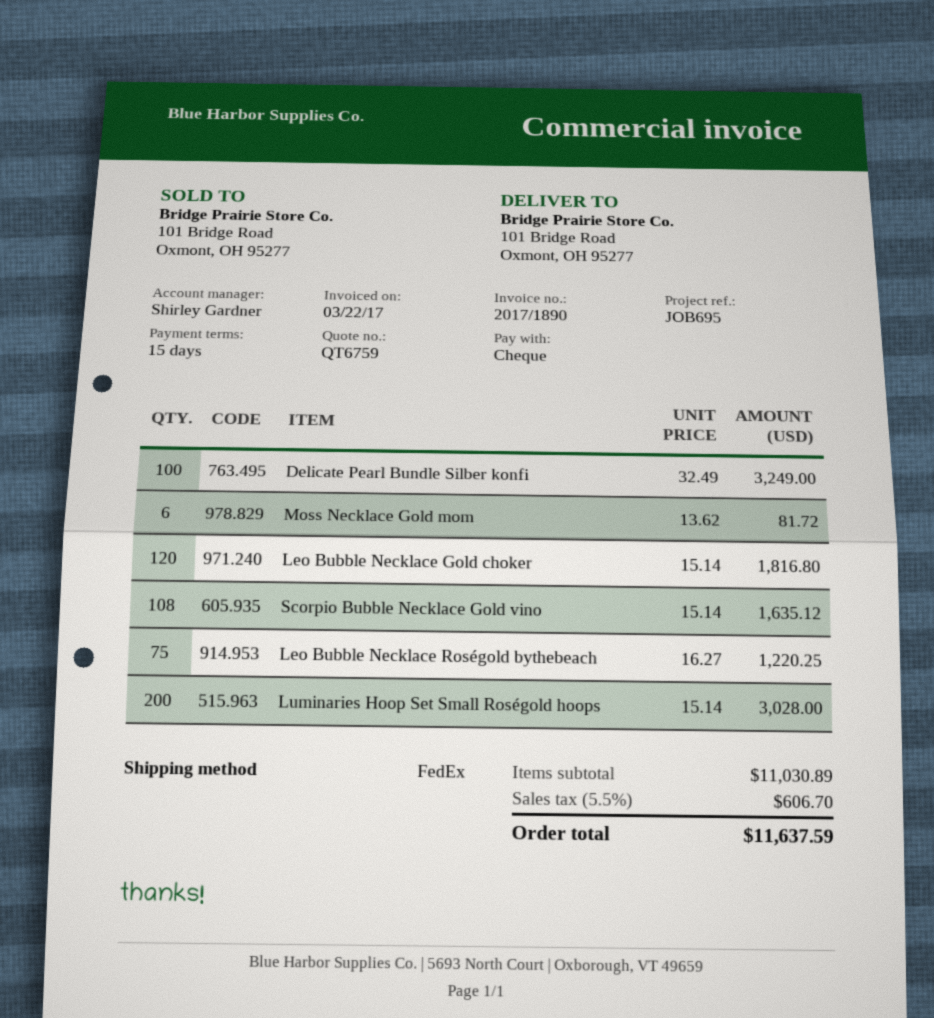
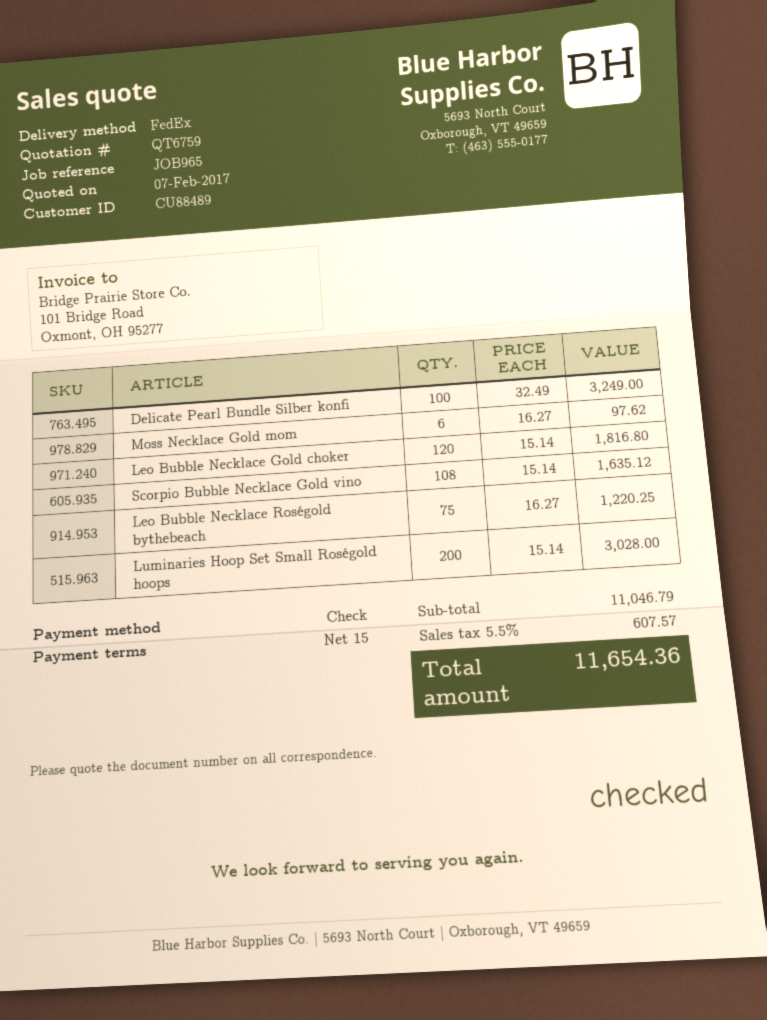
reference: JOB695 -> JOB965
Moss Necklace Gold mom: 6 x 13.62 = 81.72 -> 6 x 16.27 = 97.62
subtotal: 11030.89 -> 11046.79
tax: 5.5% = 606.70 -> 5.5% = 607.57
total: 11637.59 -> 11654.36

